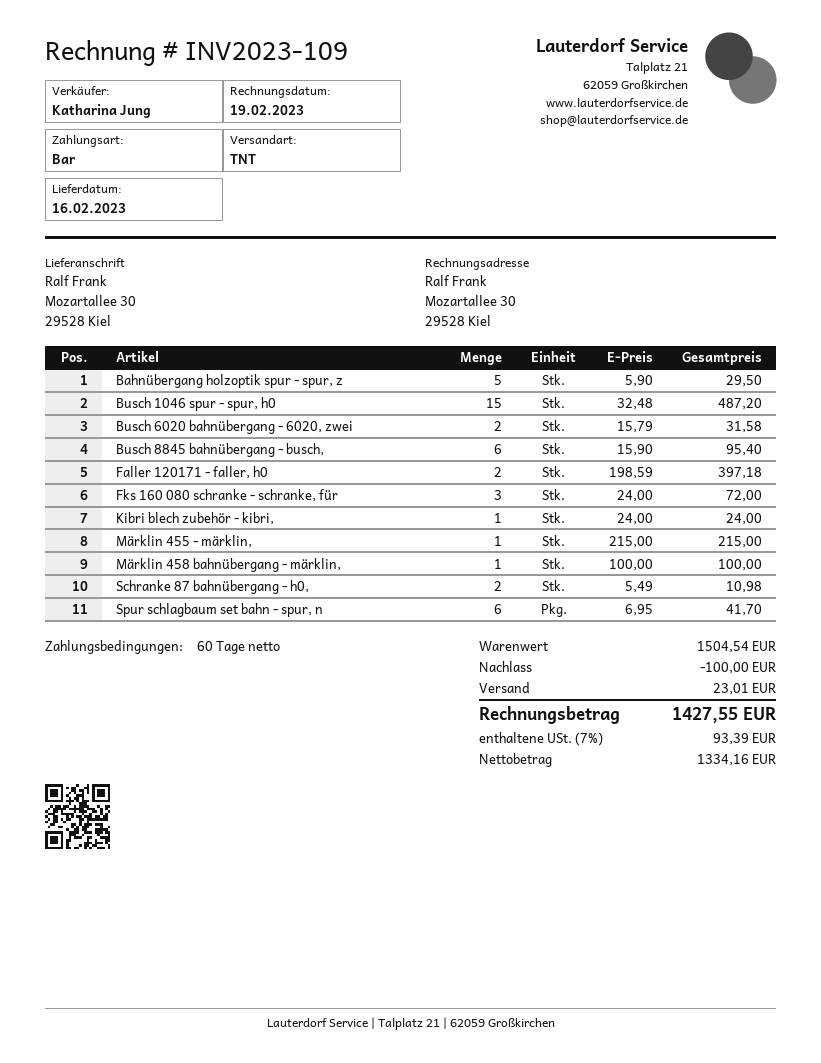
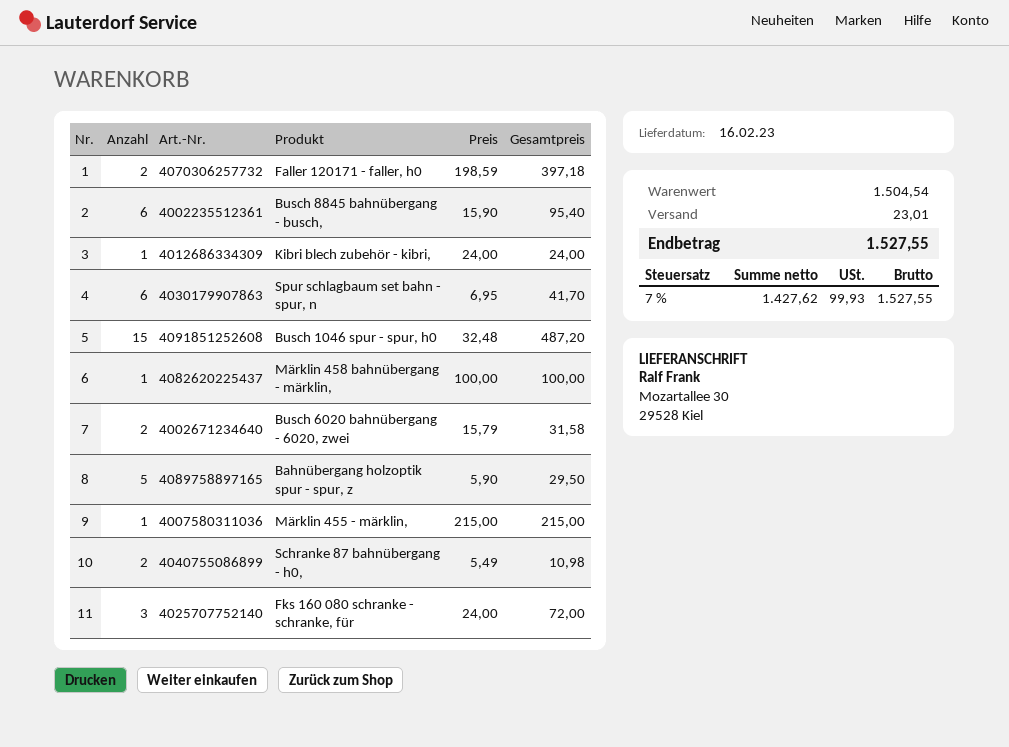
discount: 100.00 -> none
net: 1334.16 -> 1427.62
tax: 7% = 93.39 -> 7% = 99.93
total: 1427.55 -> 1527.55

